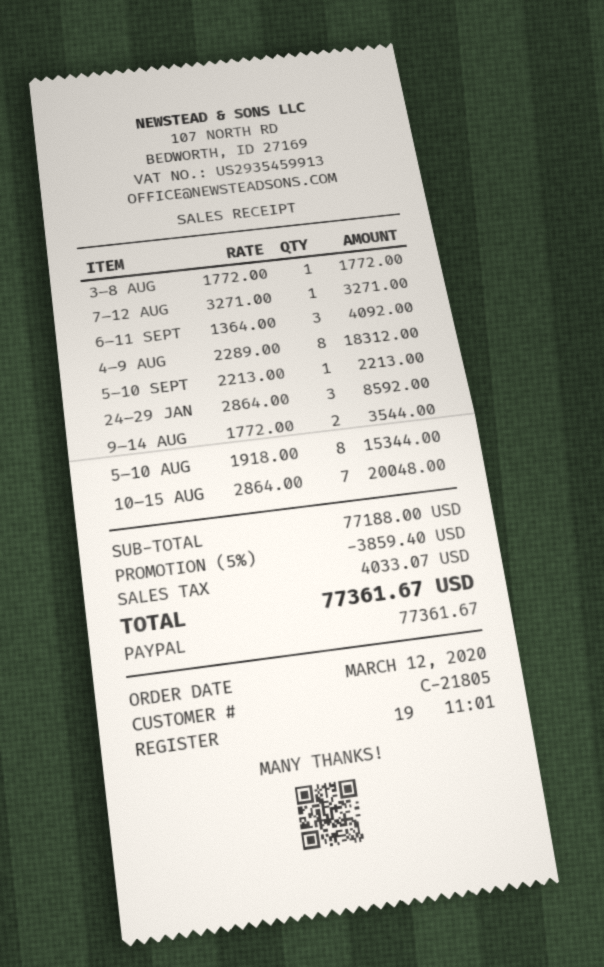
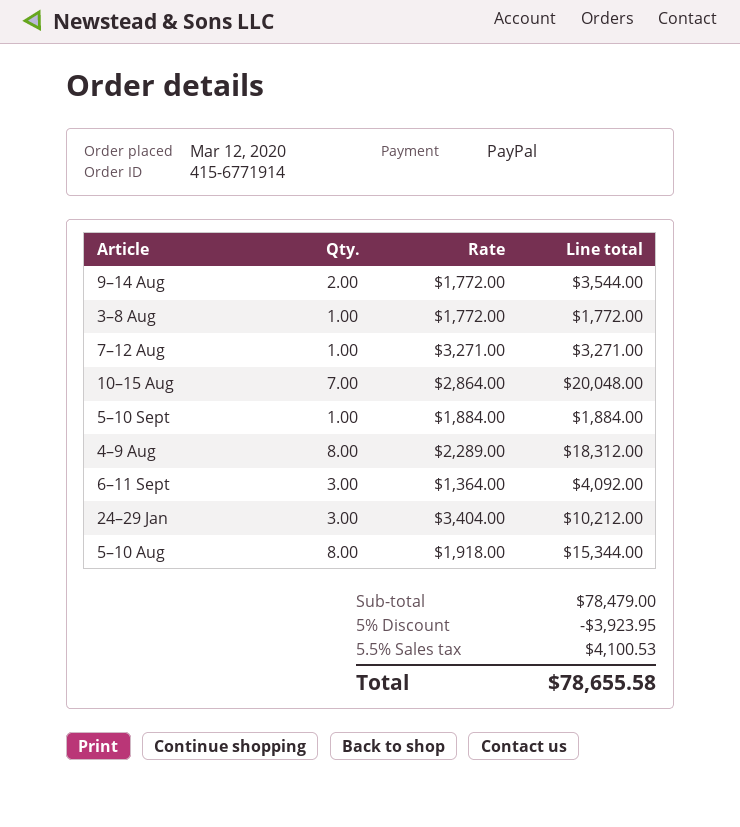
5–10 SEPT: 1 x 2213.00 = 2213.00 -> 1 x 1884.00 = 1884.00
24–29 JAN: 3 x 2864.00 = 8592.00 -> 3 x 3404.00 = 10212.00
subtotal: 77188.00 -> 78479.00
discount: 5% = 3859.40 -> 5% = 3923.95
tax: 4033.07 -> 4100.53
total: 77361.67 -> 78655.58

